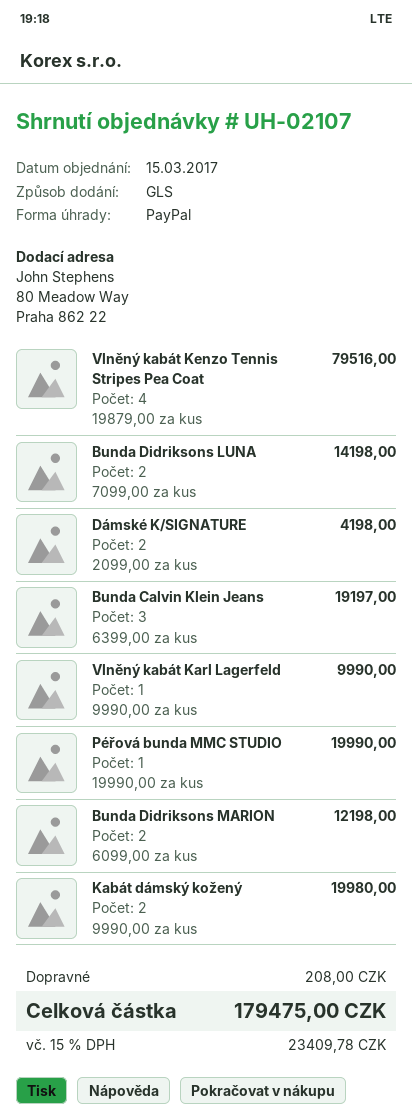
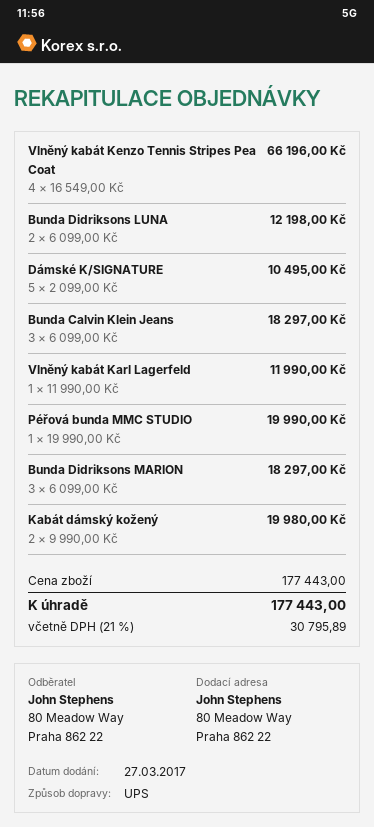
shipping method: GLS -> UPS
Vlněný kabát Kenzo Tennis Stripes Pea Coat: 4 x 19879.00 = 79516.00 -> 4 x 16549.00 = 66196.00
Bunda Didriksons LUNA: 2 x 7099.00 = 14198.00 -> 2 x 6099.00 = 12198.00
Dámské K/SIGNATURE: 2 x 2099.00 = 4198.00 -> 5 x 2099.00 = 10495.00
Bunda Calvin Klein Jeans: 3 x 6399.00 = 19197.00 -> 3 x 6099.00 = 18297.00
Vlněný kabát Karl Lagerfeld: 1 x 9990.00 = 9990.00 -> 1 x 11990.00 = 11990.00
Bunda Didriksons MARION: 2 x 6099.00 = 12198.00 -> 3 x 6099.00 = 18297.00
shipping: 208.00 -> none
tax: 15% = 23409.78 -> 21% = 30795.89
total: 179475.00 -> 177443.00

